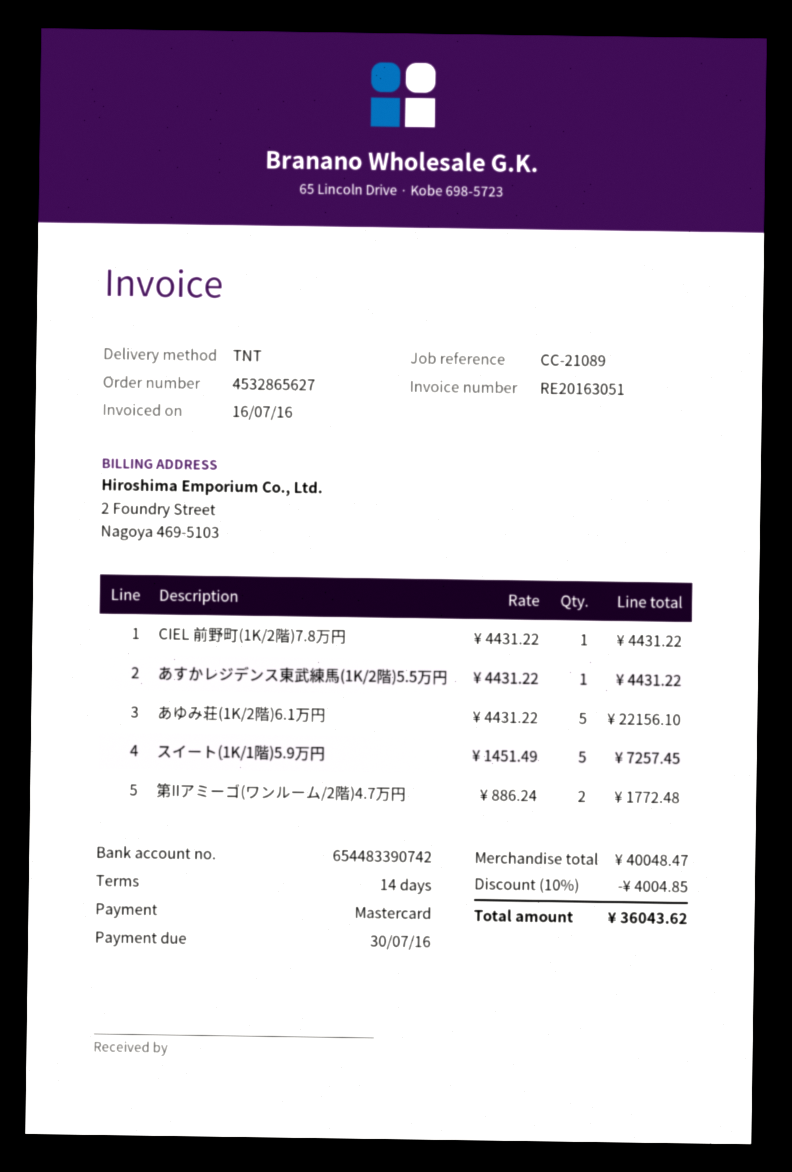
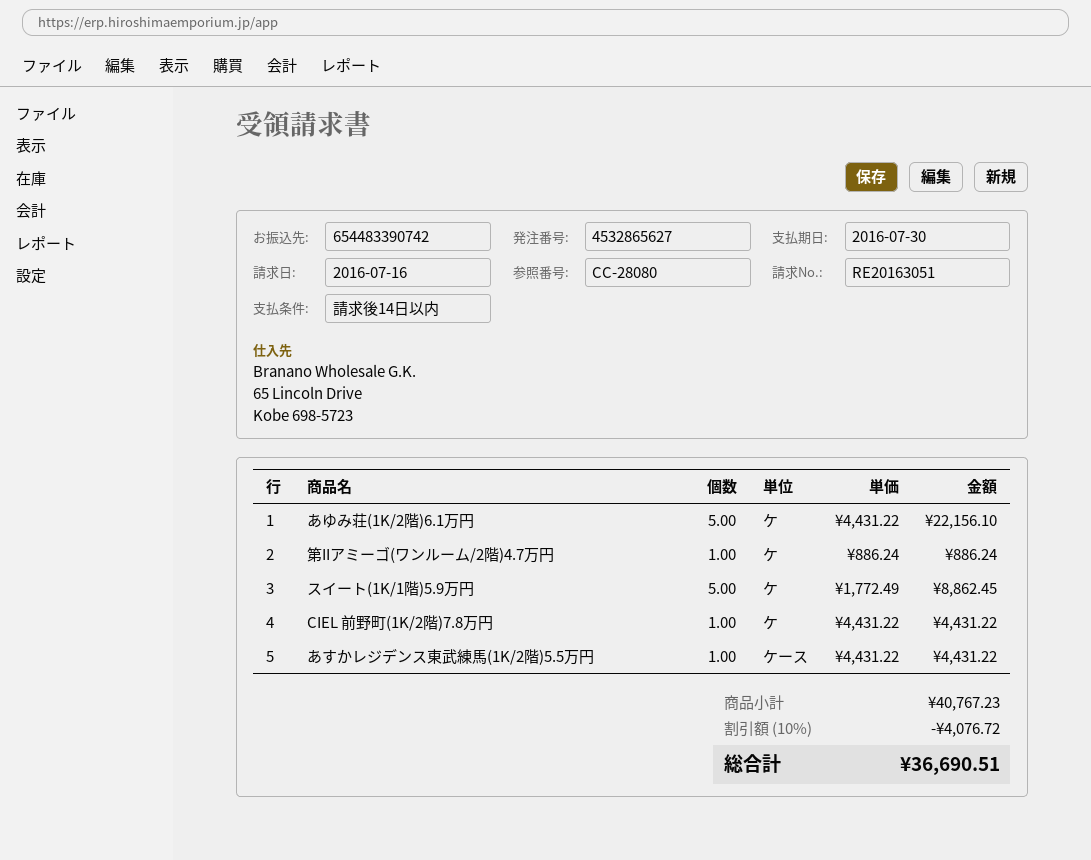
reference: CC-21089 -> CC-28080
スイート(1K/1階)5.9万円: 5 x 1451.49 = 7257.45 -> 5 x 1772.49 = 8862.45
第IIアミーゴ(ワンルーム/2階)4.7万円: 2 x 886.24 = 1772.48 -> 1 x 886.24 = 886.24
subtotal: 40048.47 -> 40767.23
discount: 10% = 4004.85 -> 10% = 4076.72
total: 36043.62 -> 36690.51

